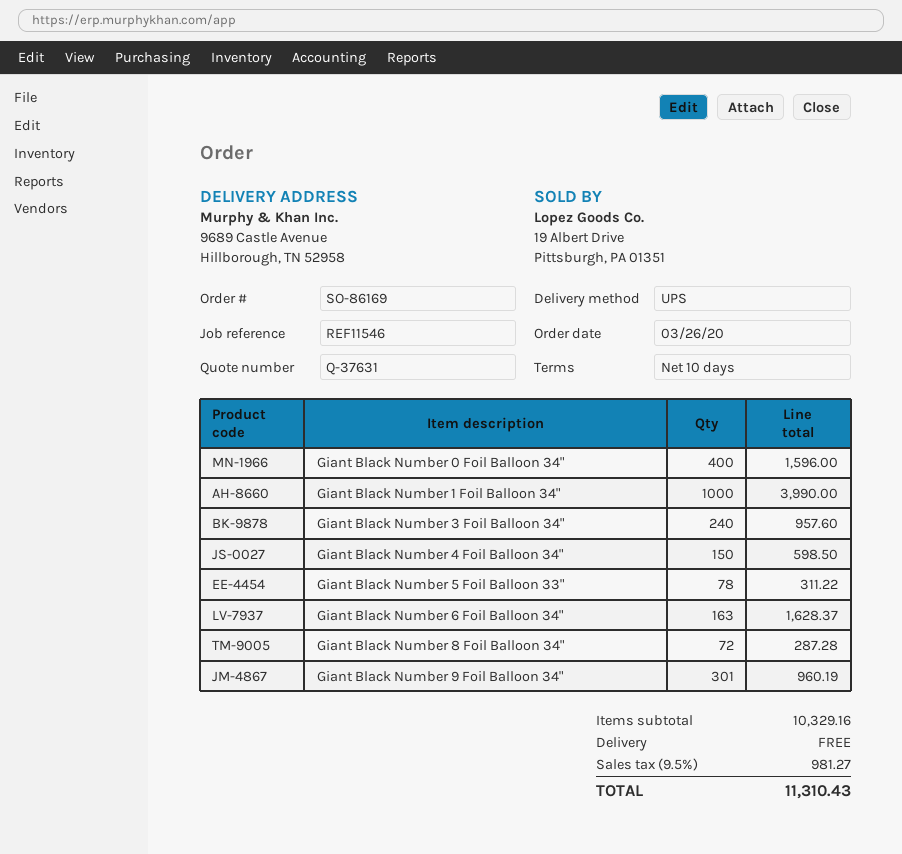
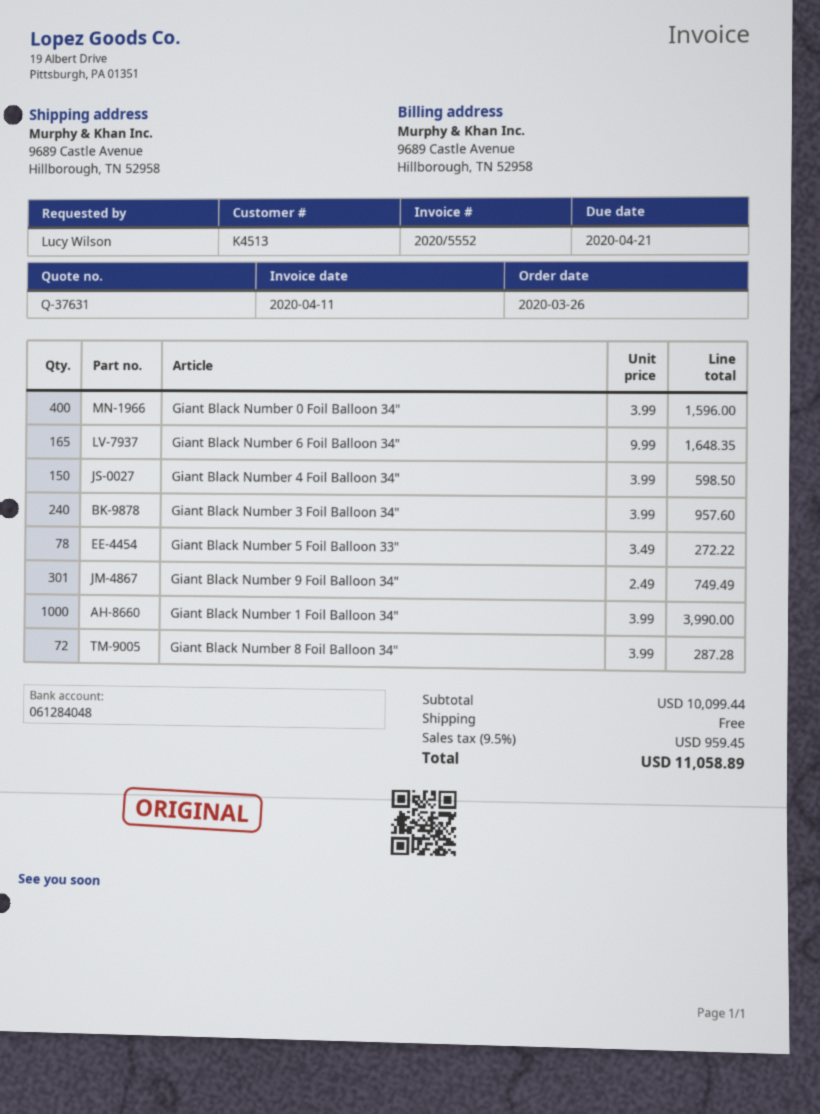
Giant Black Number 5 Foil Balloon 33": 78 for 311.22 -> 78 for 272.22
Giant Black Number 6 Foil Balloon 34": 163 for 1628.37 -> 165 for 1648.35
Giant Black Number 9 Foil Balloon 34": 301 for 960.19 -> 301 for 749.49
subtotal: 10329.16 -> 10099.44
tax: 9.5% = 981.27 -> 9.5% = 959.45
total: 11310.43 -> 11058.89

